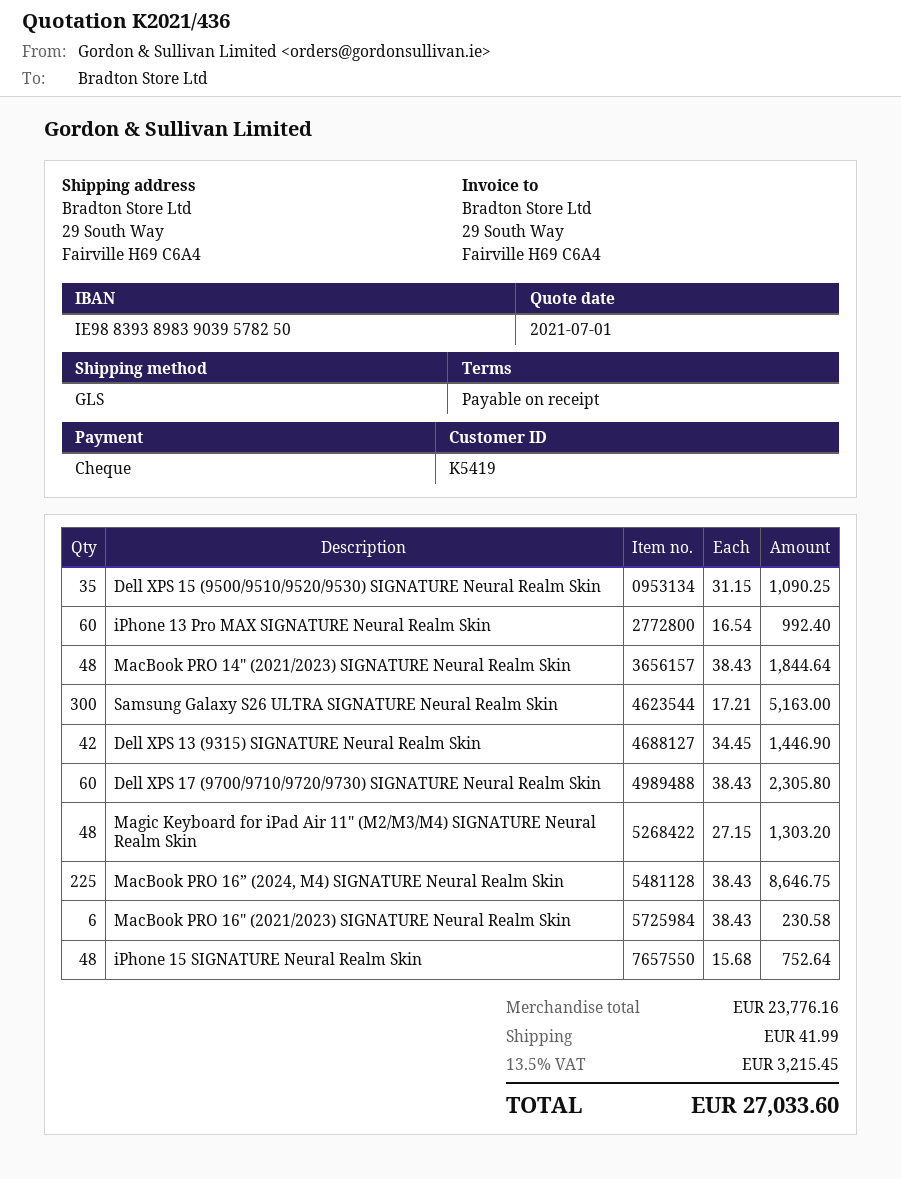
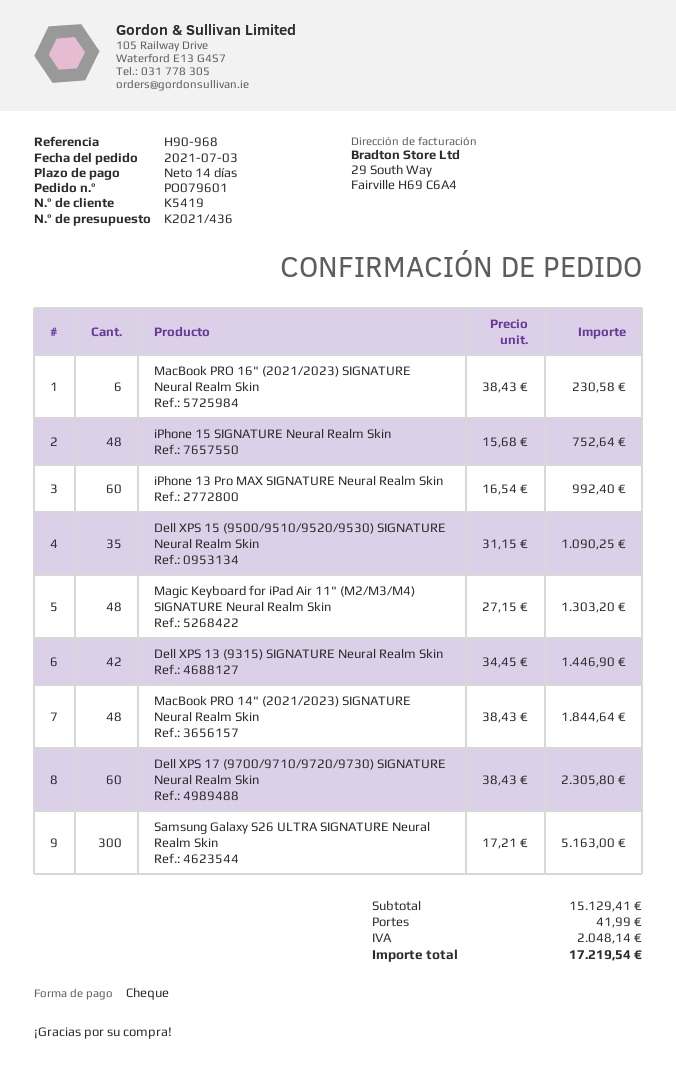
payment terms: on receipt -> 14 days
MacBook PRO 16” (2024, M4) SIGNATURE Neural Realm Skin: 225 x 38.43 = 8646.75 -> none
subtotal: 23776.16 -> 15129.41
tax: 3215.45 -> 2048.14
total: 27033.60 -> 17219.54

